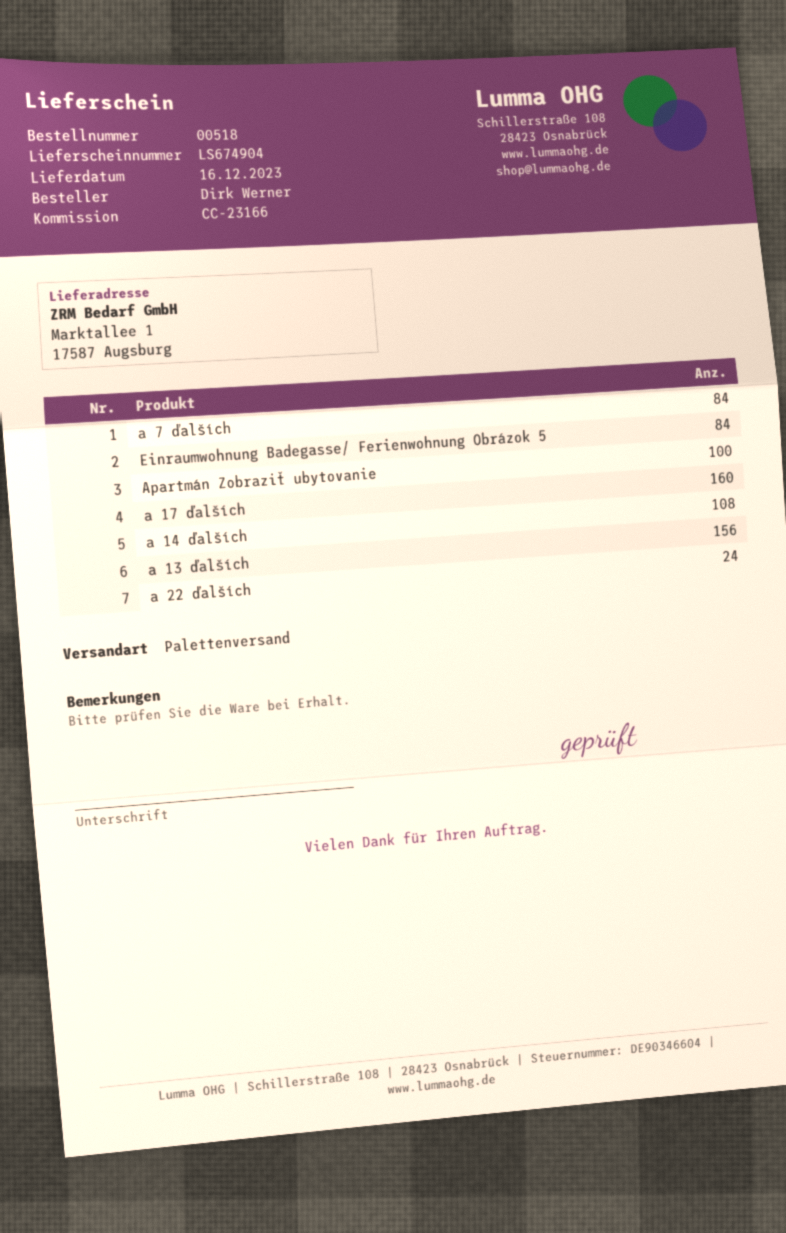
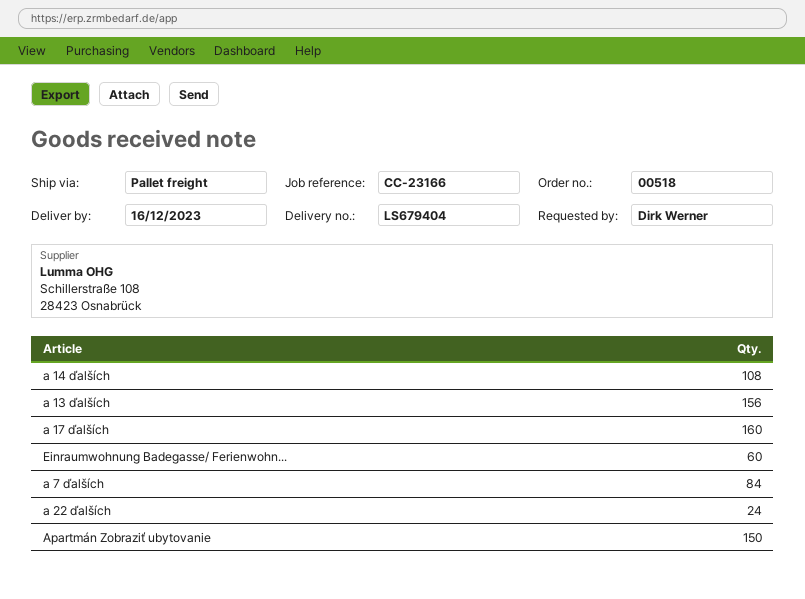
delivery note number: LS674904 -> LS679404
Einraumwohnung Badegasse/ Ferienwohnung Obrázok 5: 84 -> 60
Apartmán Zobraziť ubytovanie: 100 -> 150

